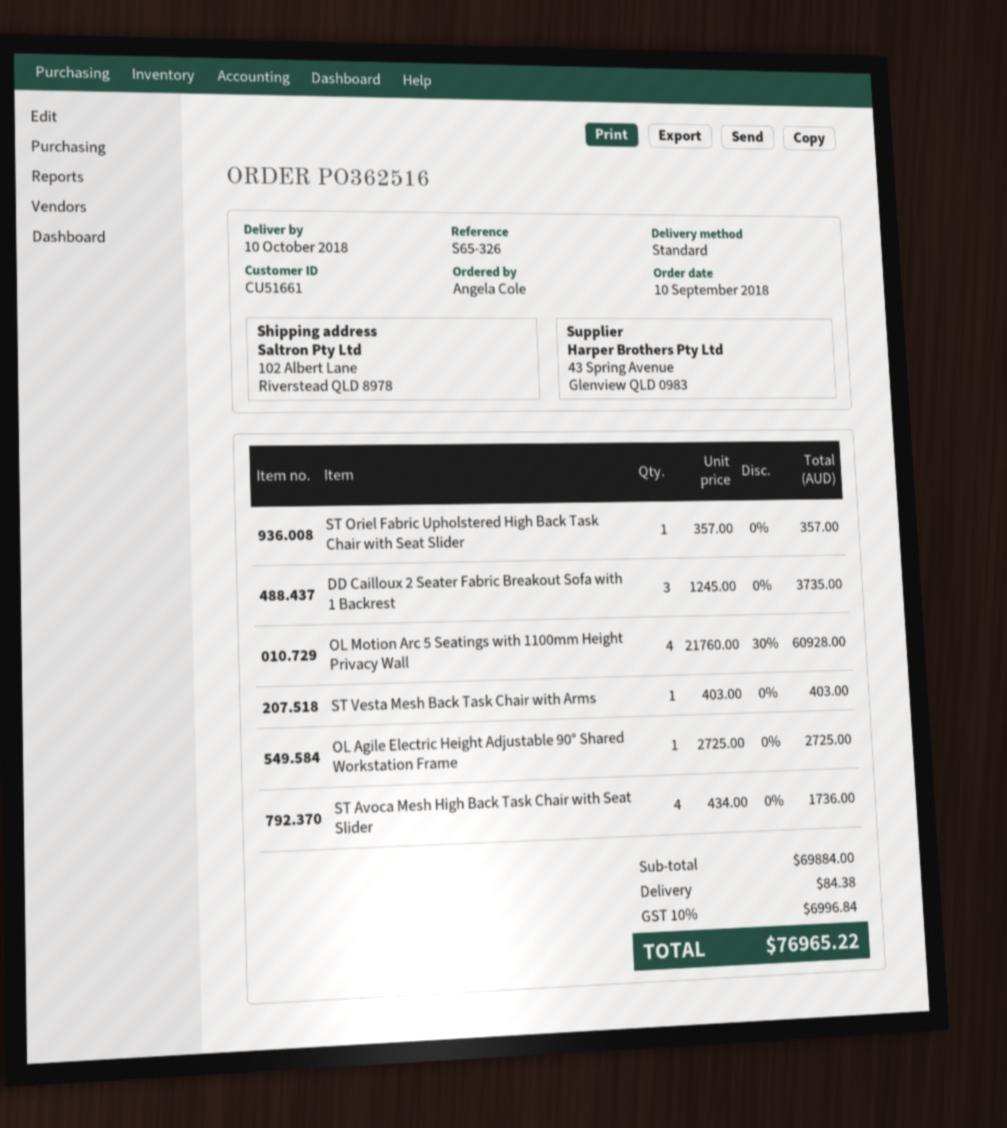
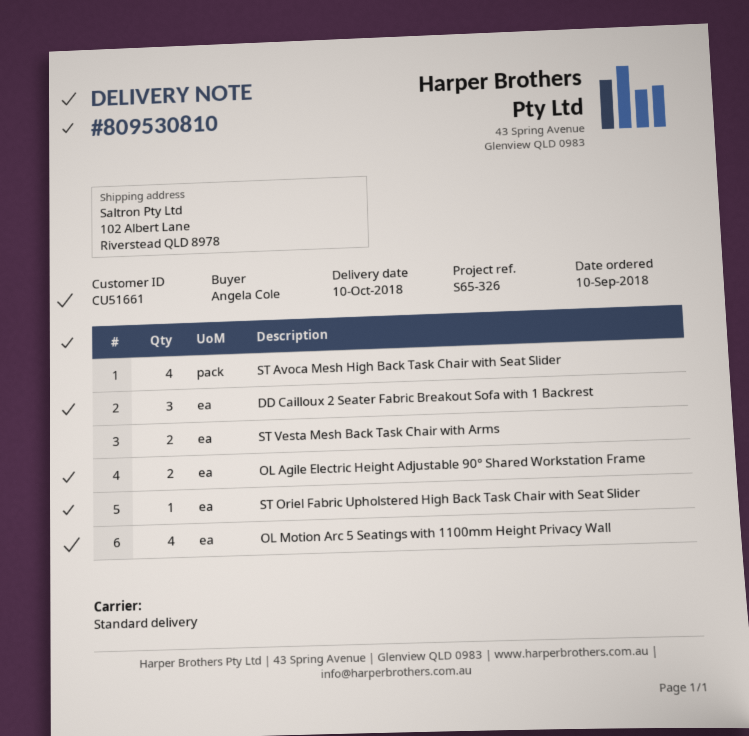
ST Vesta Mesh Back Task Chair with Arms: 1 -> 2
OL Agile Electric Height Adjustable 90° Shared Workstation Frame: 1 -> 2

